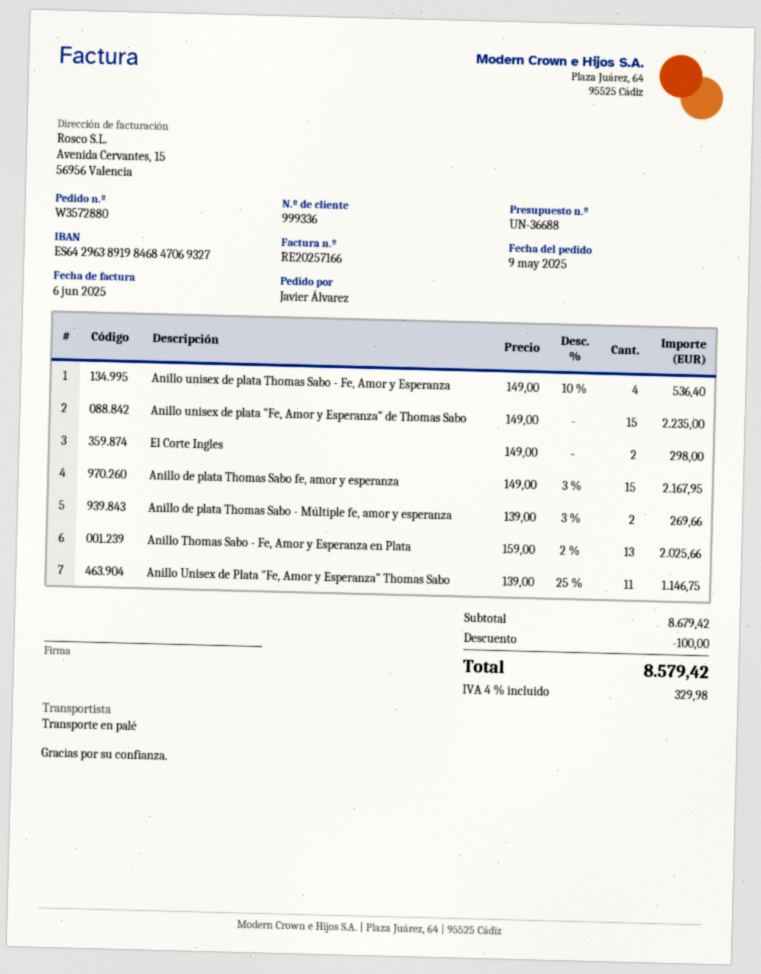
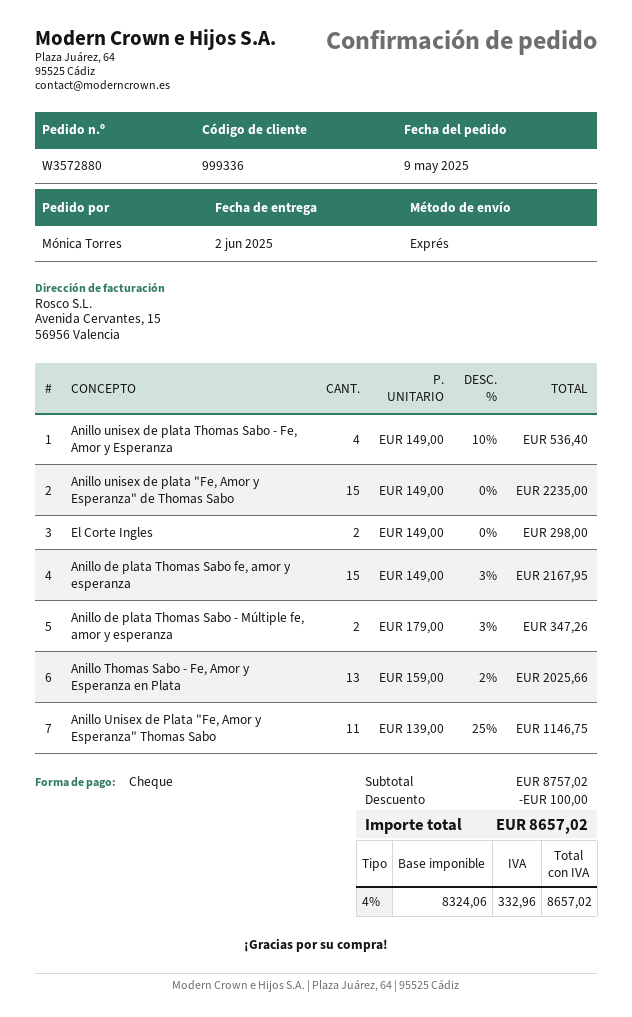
ordered by: Javier Álvarez -> Mónica Torres
shipping method: pallet freight -> express
Anillo de plata Thomas Sabo - Múltiple fe, amor y esperanza: 2 x 139.00 - 3% = 269.66 -> 2 x 179.00 - 3% = 347.26
subtotal: 8679.42 -> 8757.02
tax: 4% = 329.98 -> 4% = 332.96
total: 8579.42 -> 8657.02

